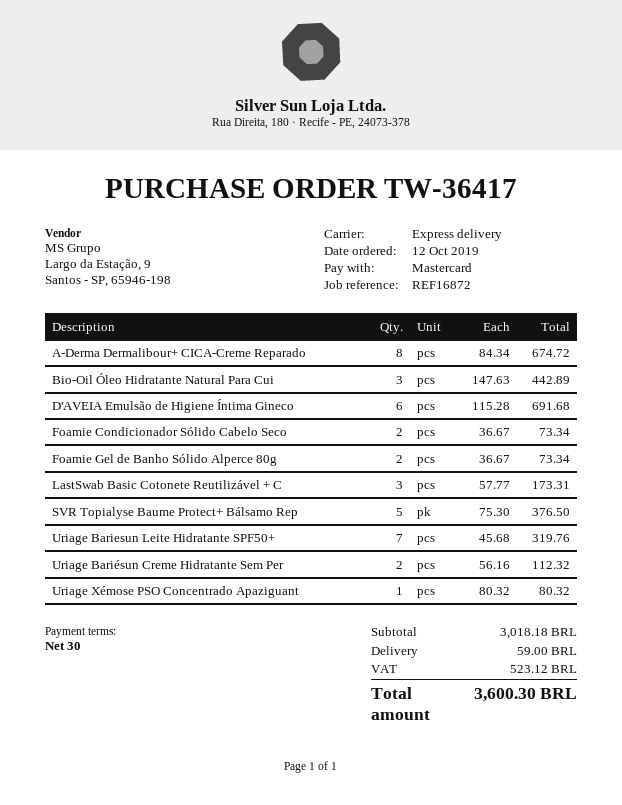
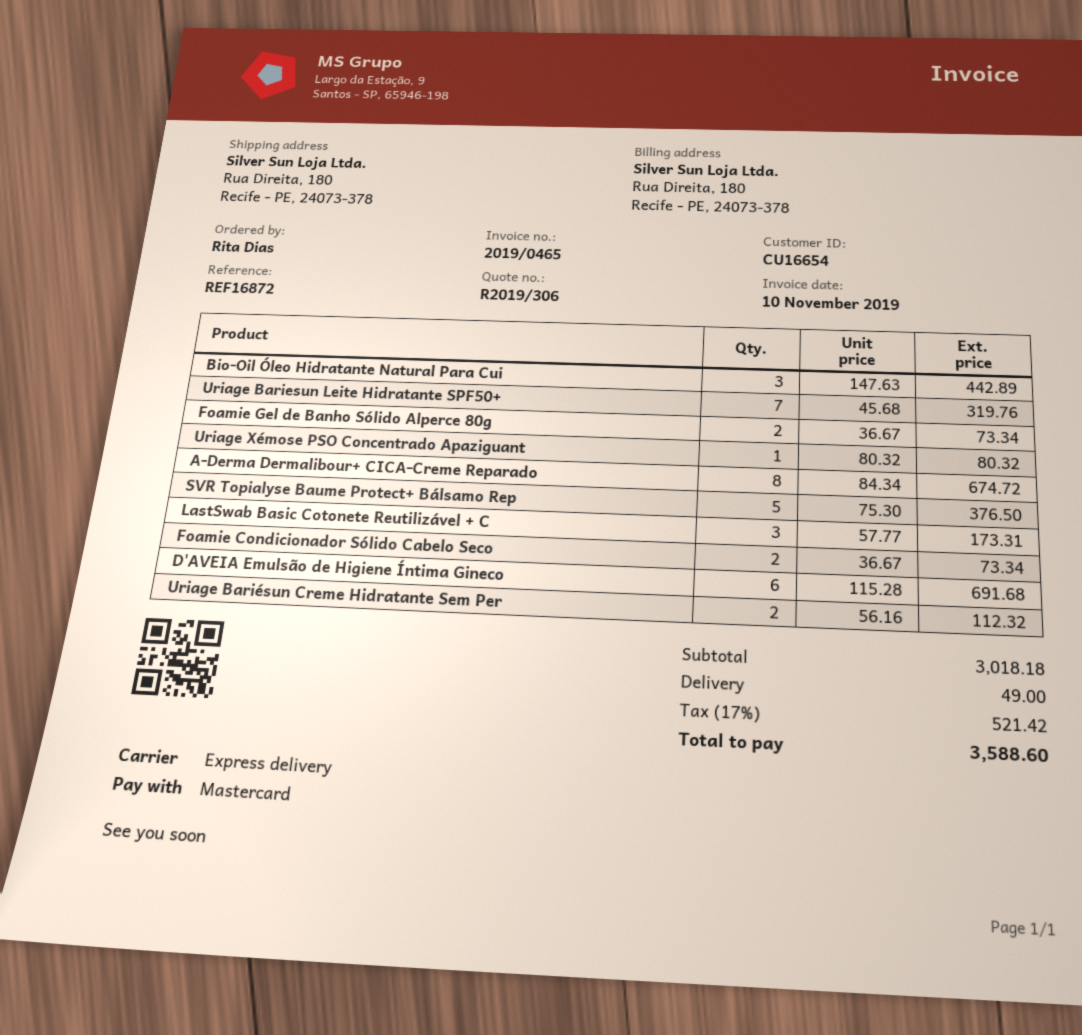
shipping: 59.00 -> 49.00
tax: 523.12 -> 521.42
total: 3600.30 -> 3588.60

